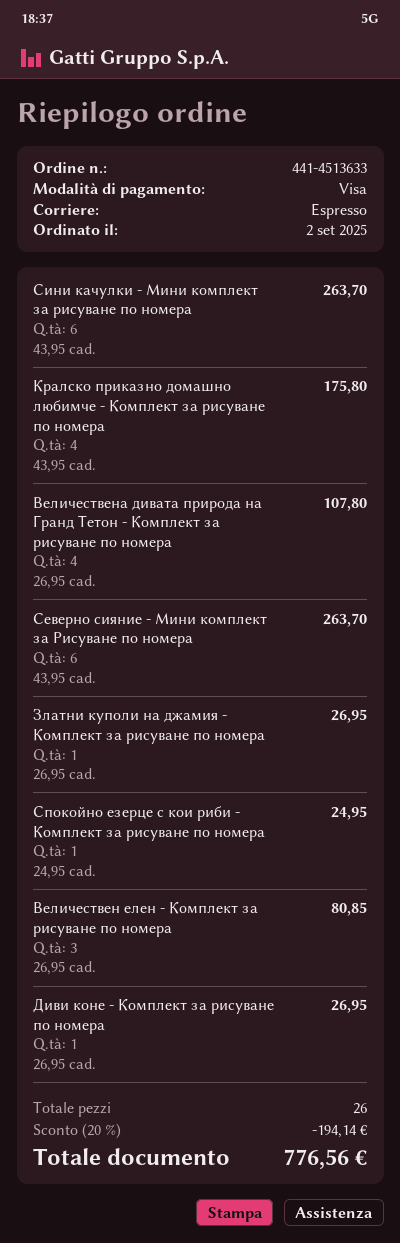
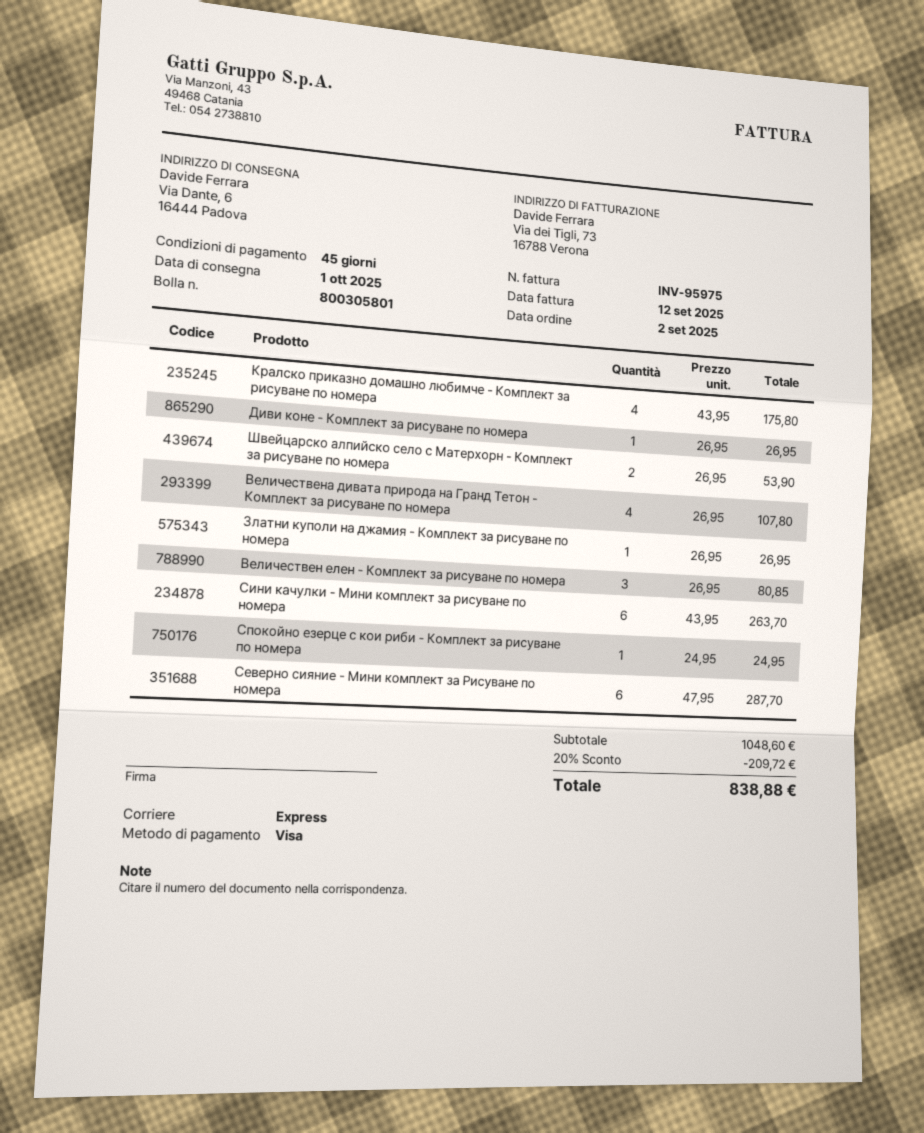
Северно сияние - Мини комплект за Рисуване по номера: 6 x 43.95 = 263.70 -> 6 x 47.95 = 287.70
Швейцарско алпийско село с Матерхорн - Комплект за рисуване по номера: none -> 2 x 26.95 = 53.90
discount: 20% = 194.14 -> 20% = 209.72
total: 776.56 -> 838.88

